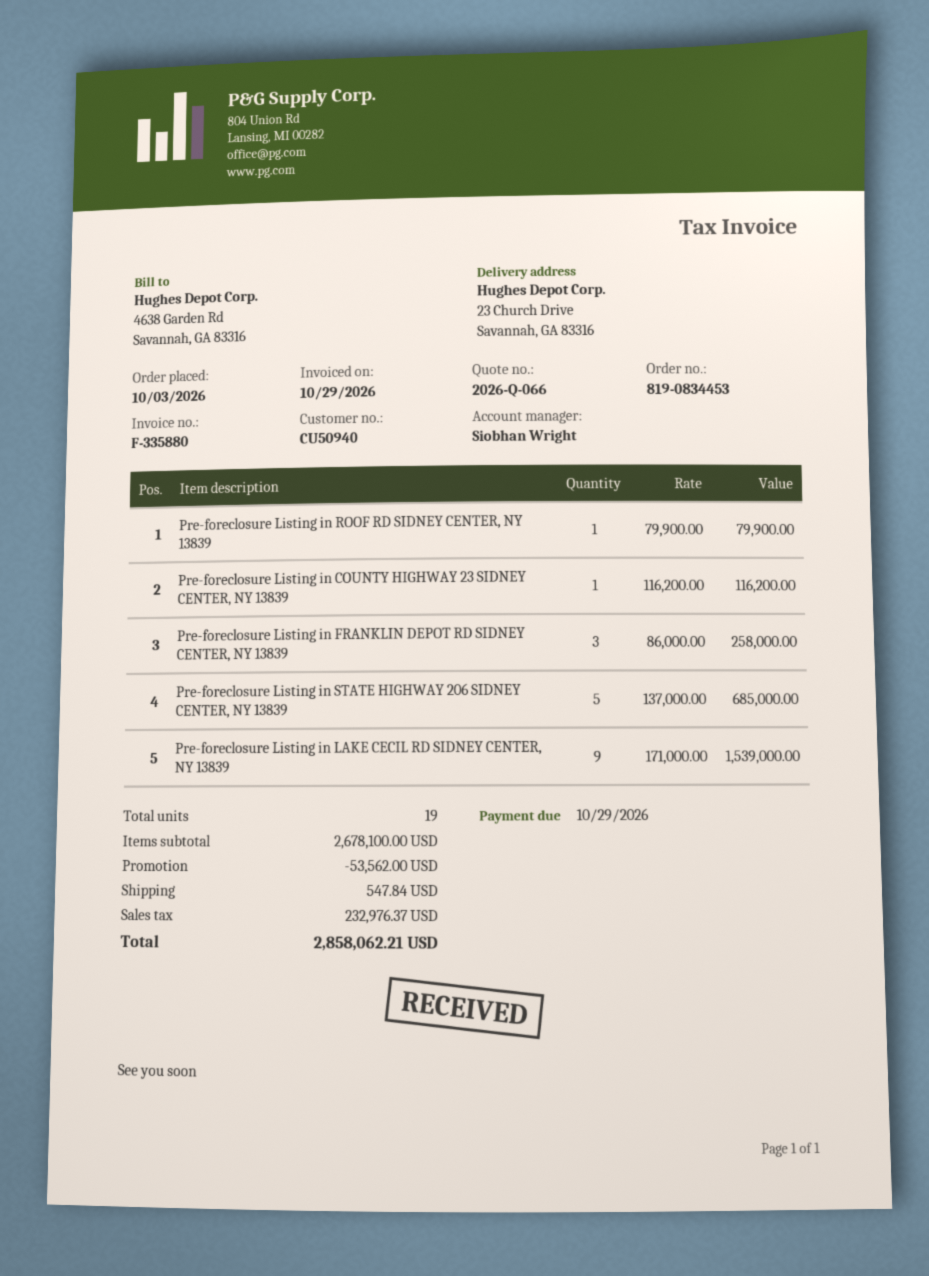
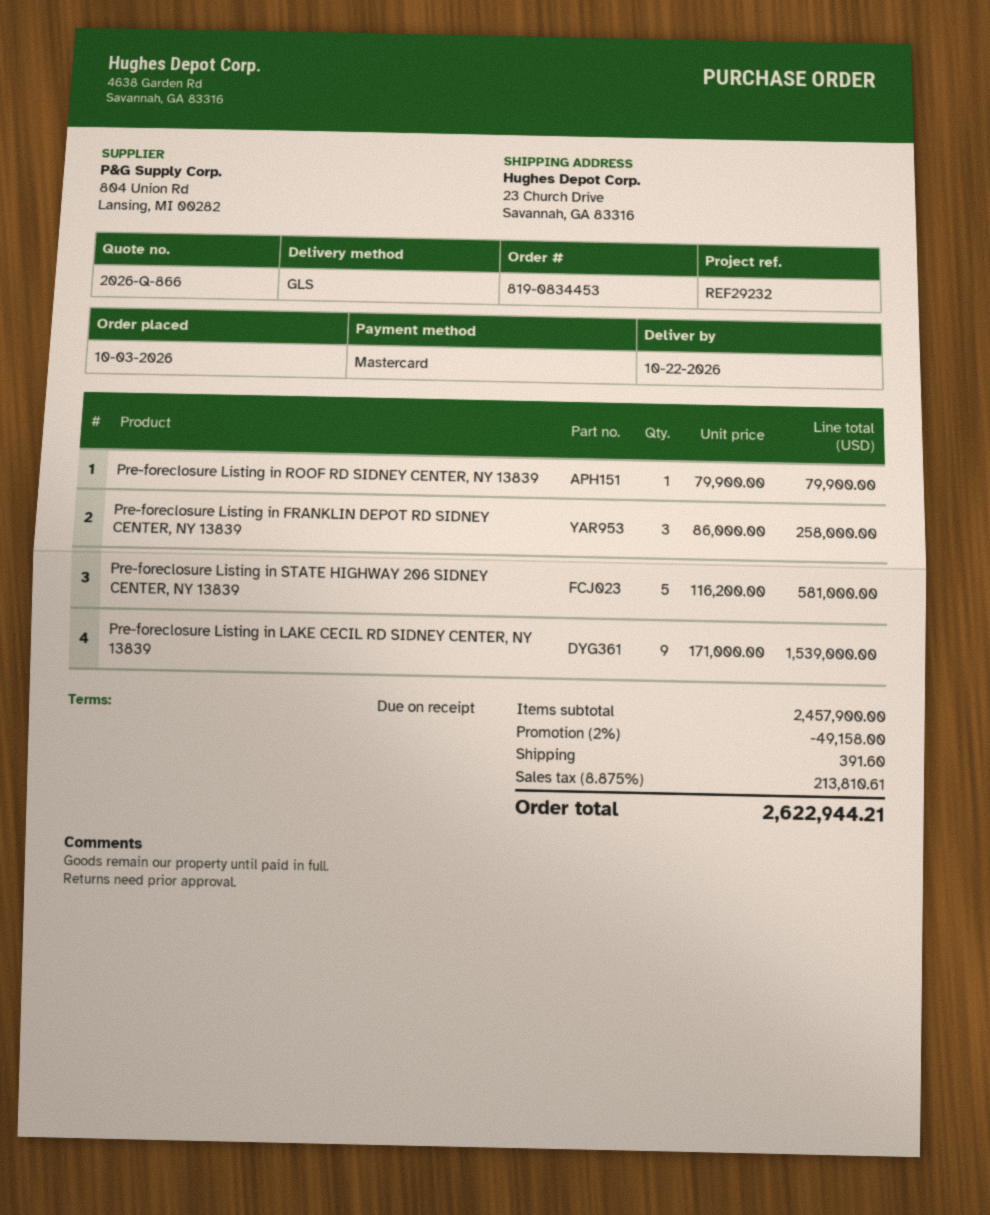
quote number: 2026-Q-066 -> 2026-Q-866
Pre-foreclosure Listing in COUNTY HIGHWAY 23 SIDNEY CENTER, NY 13839: 1 x 116200.00 = 116200.00 -> none
Pre-foreclosure Listing in STATE HIGHWAY 206 SIDNEY CENTER, NY 13839: 5 x 137000.00 = 685000.00 -> 5 x 116200.00 = 581000.00
subtotal: 2678100.00 -> 2457900.00
discount: 53562.00 -> 49158.00
shipping: 547.84 -> 391.60
tax: 232976.37 -> 213810.61
total: 2858062.21 -> 2622944.21

